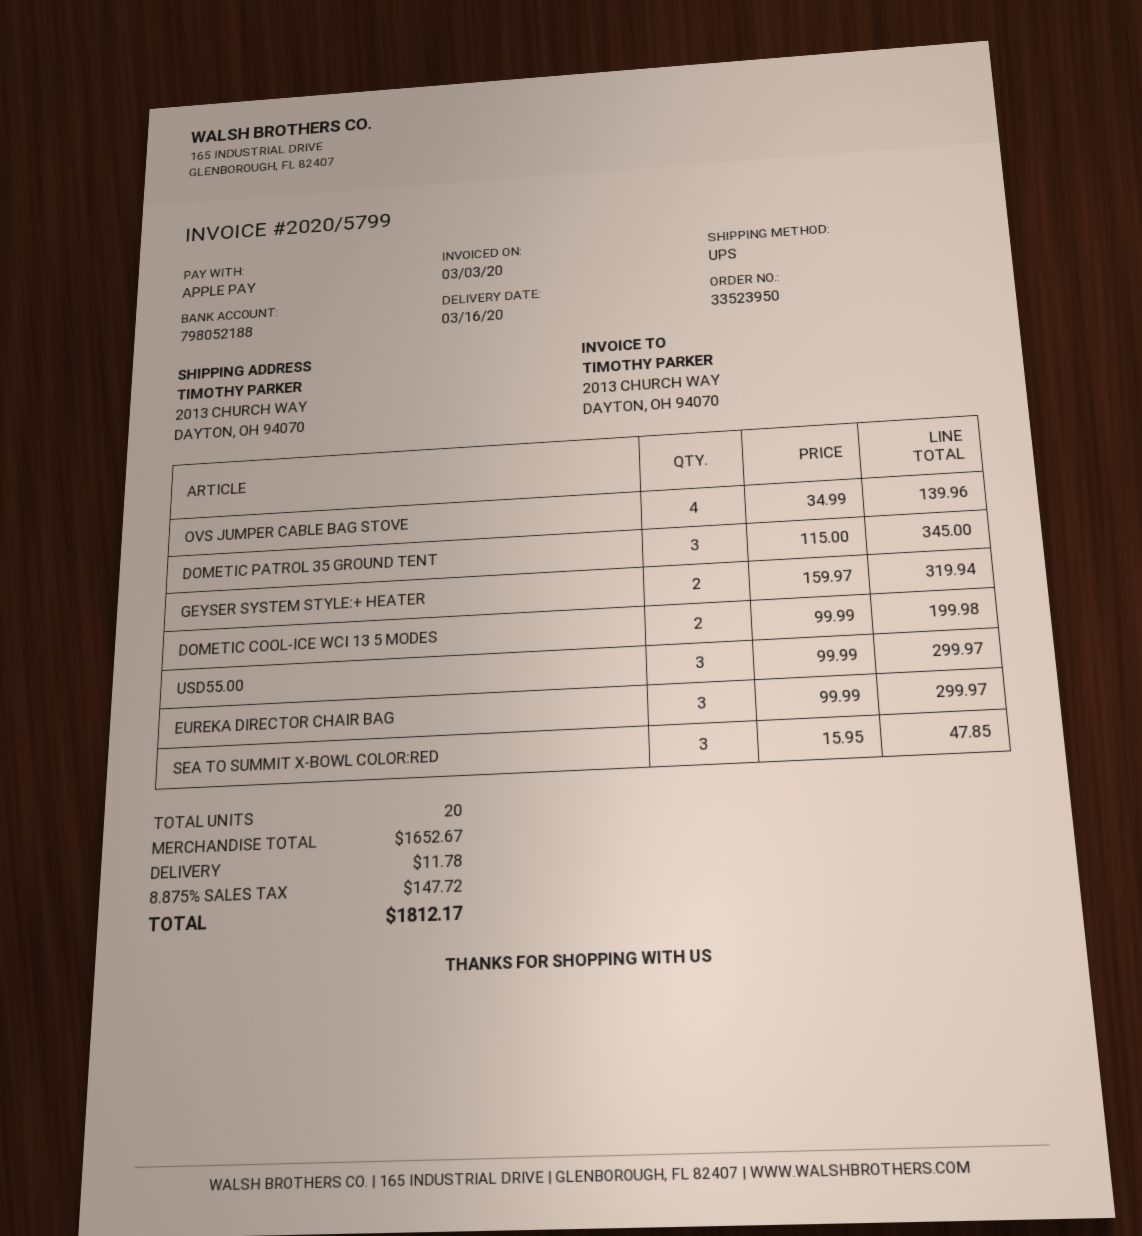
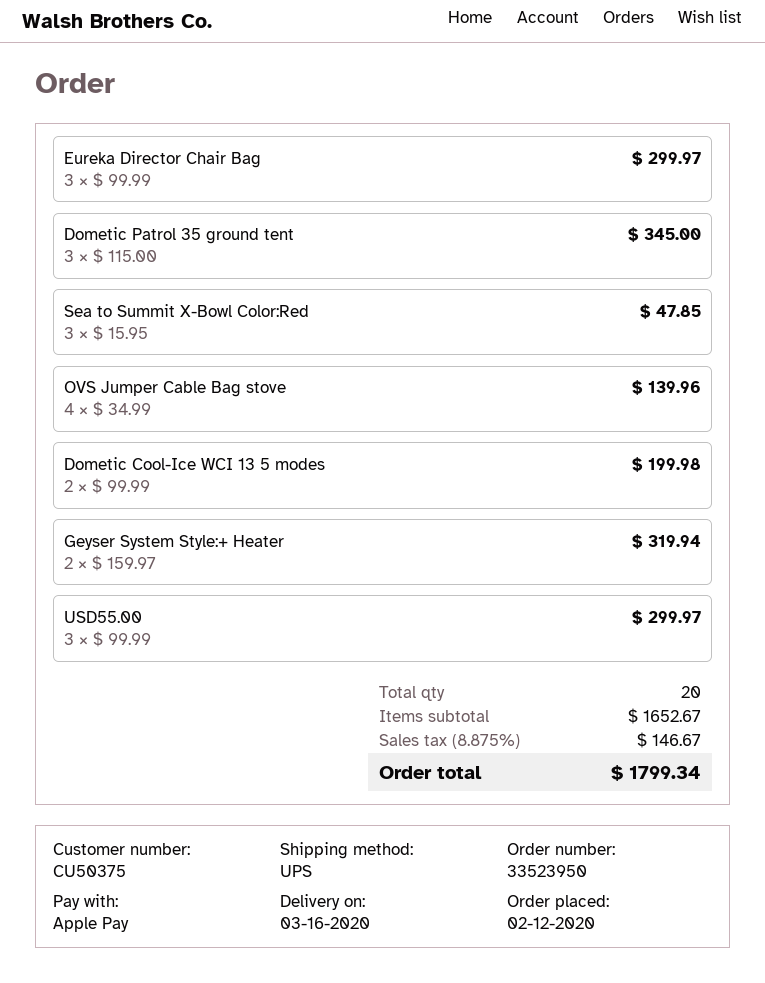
shipping: 11.78 -> none
tax: 8.875% = 147.72 -> 8.875% = 146.67
total: 1812.17 -> 1799.34

